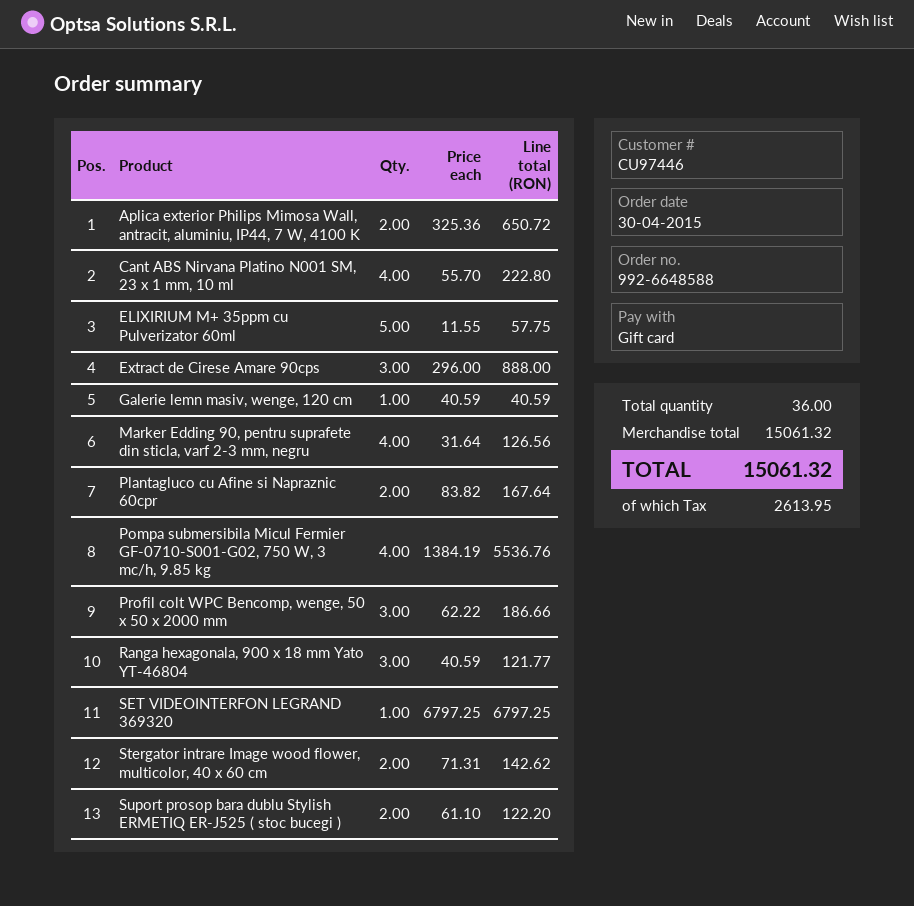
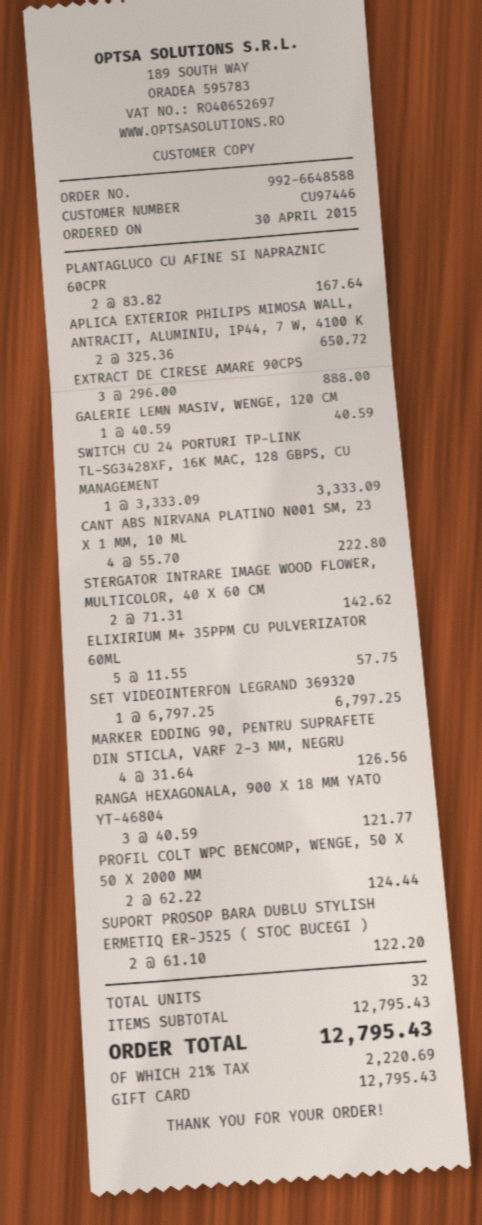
Pompa submersibila Micul Fermier GF-0710-S001-G02, 750 W, 3 mc/h, 9.85 kg: 4 x 1384.19 = 5536.76 -> none
Profil colt WPC Bencomp, wenge, 50 x 50 x 2000 mm: 3 x 62.22 = 186.66 -> 2 x 62.22 = 124.44
SWITCH CU 24 PORTURI TP-LINK TL-SG3428XF, 16K MAC, 128 GBPS, CU MANAGEMENT: none -> 1 x 3333.09 = 3333.09
total quantity: 36 -> 32
subtotal: 15061.32 -> 12795.43
tax: 2613.95 -> 2220.69
total: 15061.32 -> 12795.43

